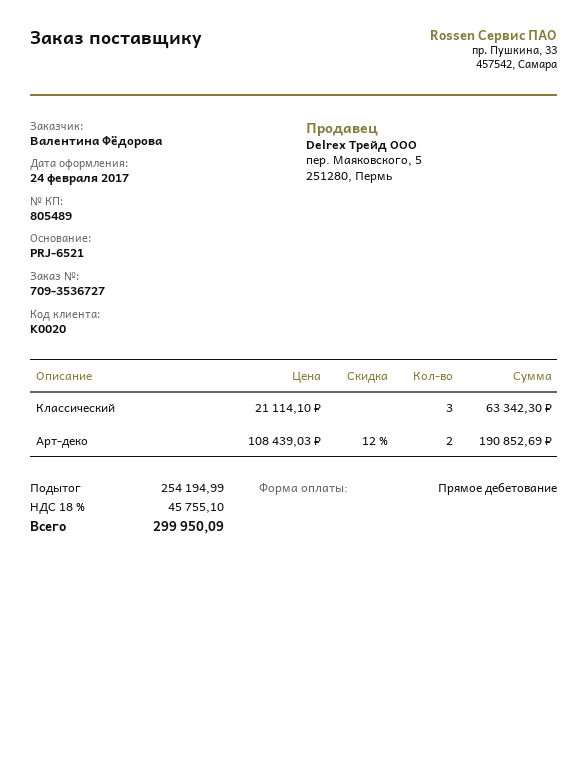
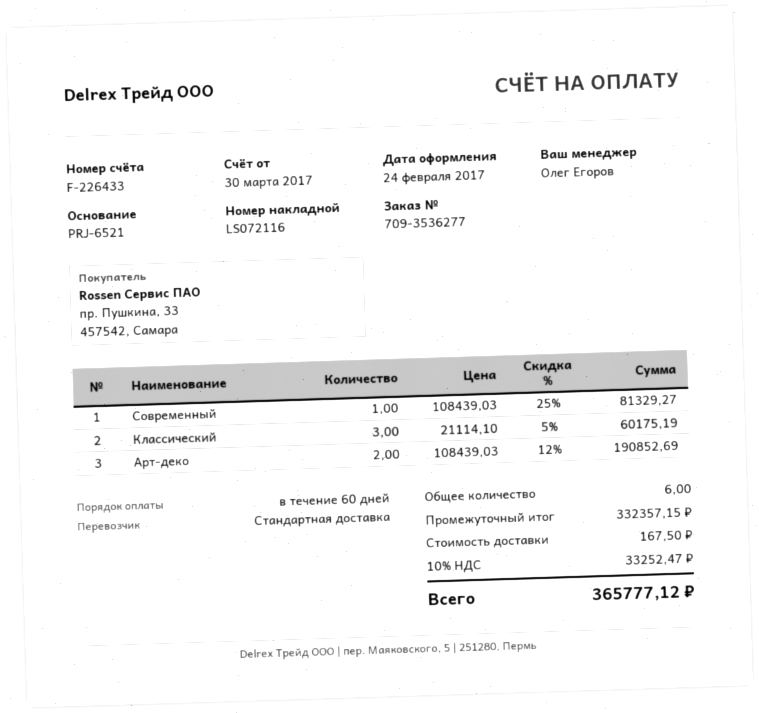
order number: 709-3536727 -> 709-3536277
Классический: 3 x 21114.10 = 63342.30 -> 3 x 21114.10 - 5% = 60175.19
Современный: none -> 1 x 108439.03 - 25% = 81329.27
subtotal: 254194.99 -> 332357.15
shipping: none -> 167.50
tax: 18% = 45755.10 -> 10% = 33252.47
total: 299950.09 -> 365777.12

